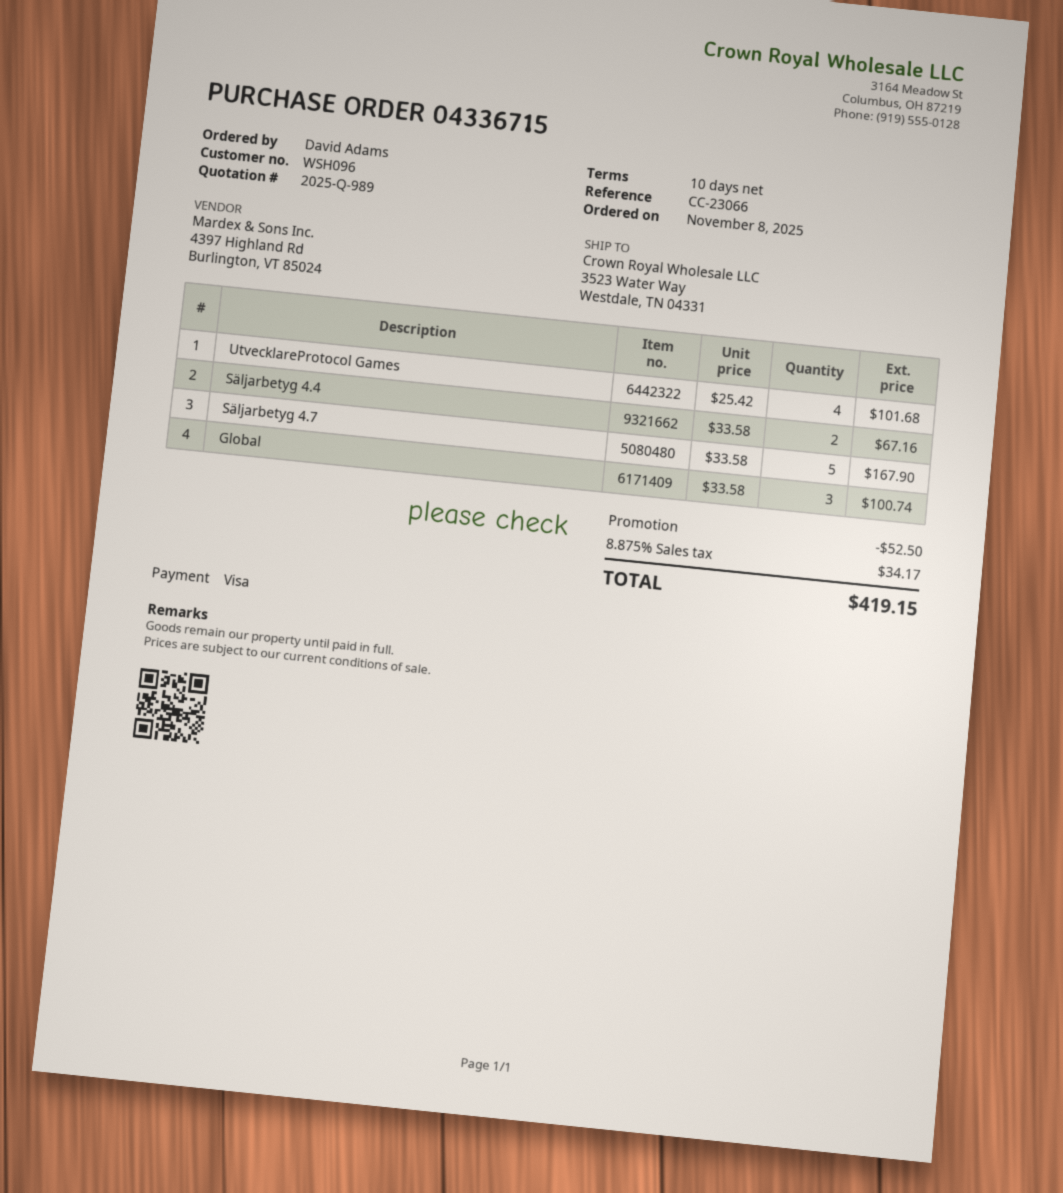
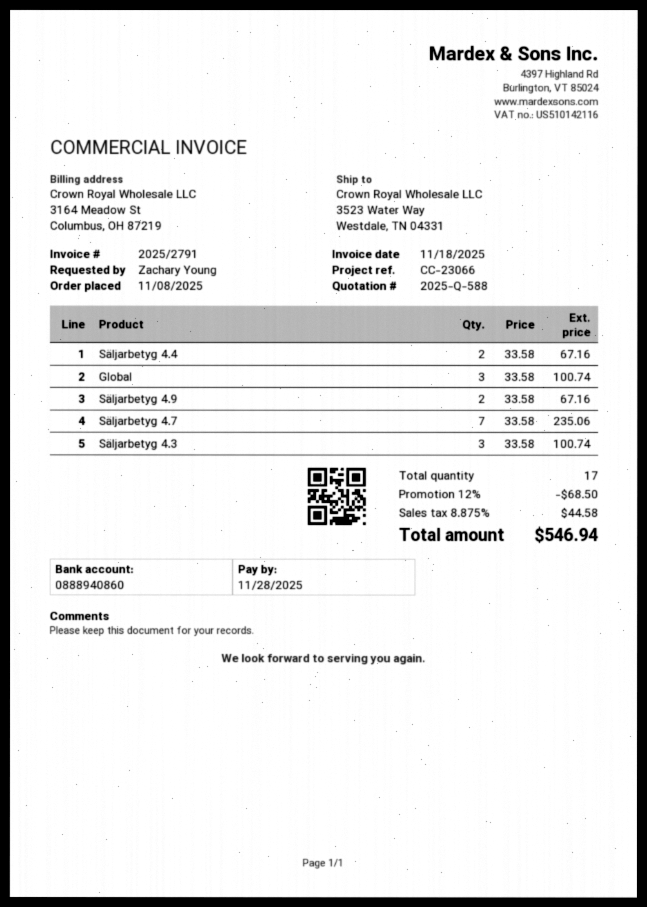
quote number: 2025-Q-989 -> 2025-Q-588
ordered by: David Adams -> Zachary Young
UtvecklareProtocol Games: 4 x 25.42 = 101.68 -> none
Säljarbetyg 4.7: 5 x 33.58 = 167.90 -> 7 x 33.58 = 235.06
Säljarbetyg 4.9: none -> 2 x 33.58 = 67.16
Säljarbetyg 4.3: none -> 3 x 33.58 = 100.74
discount: 52.50 -> 68.50
tax: 8.875% = 34.17 -> 8.875% = 44.58
total: 419.15 -> 546.94

